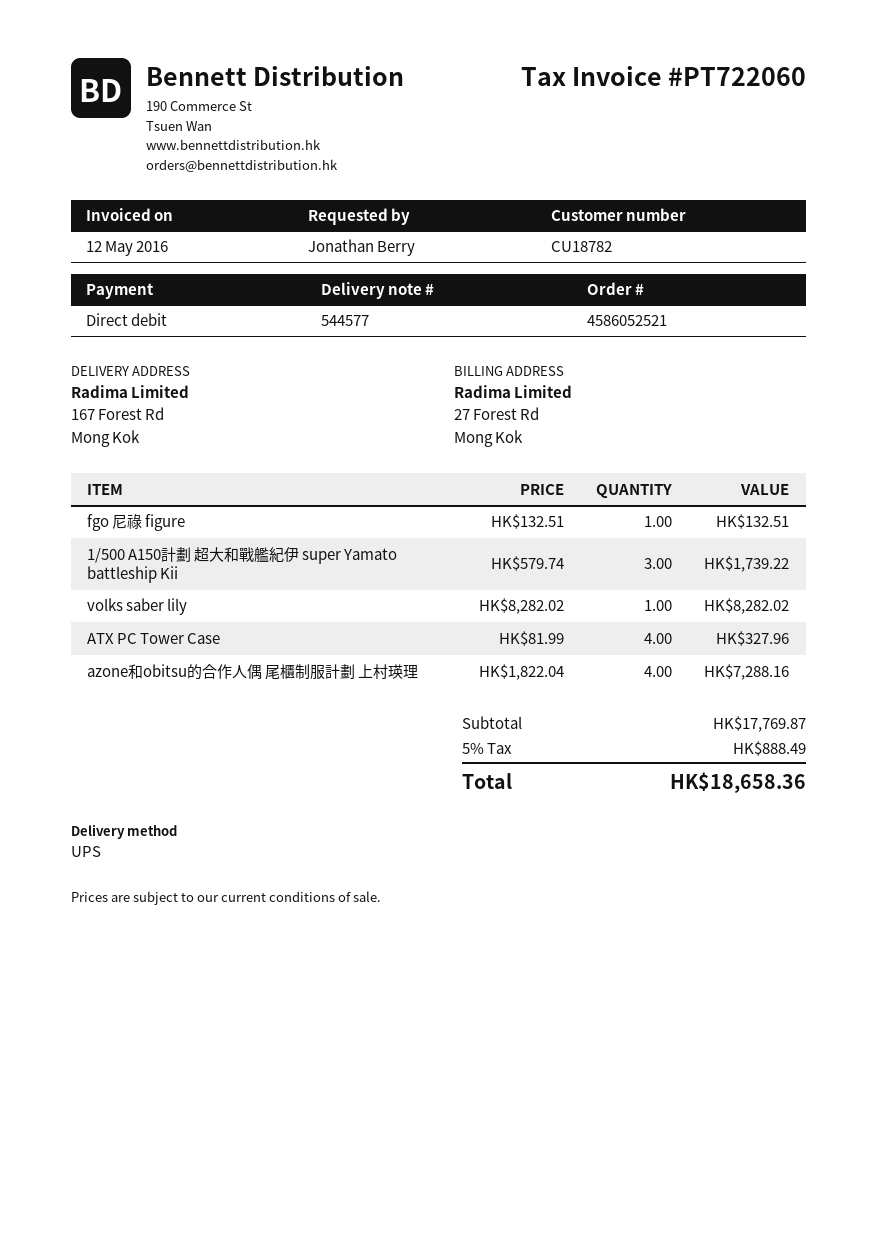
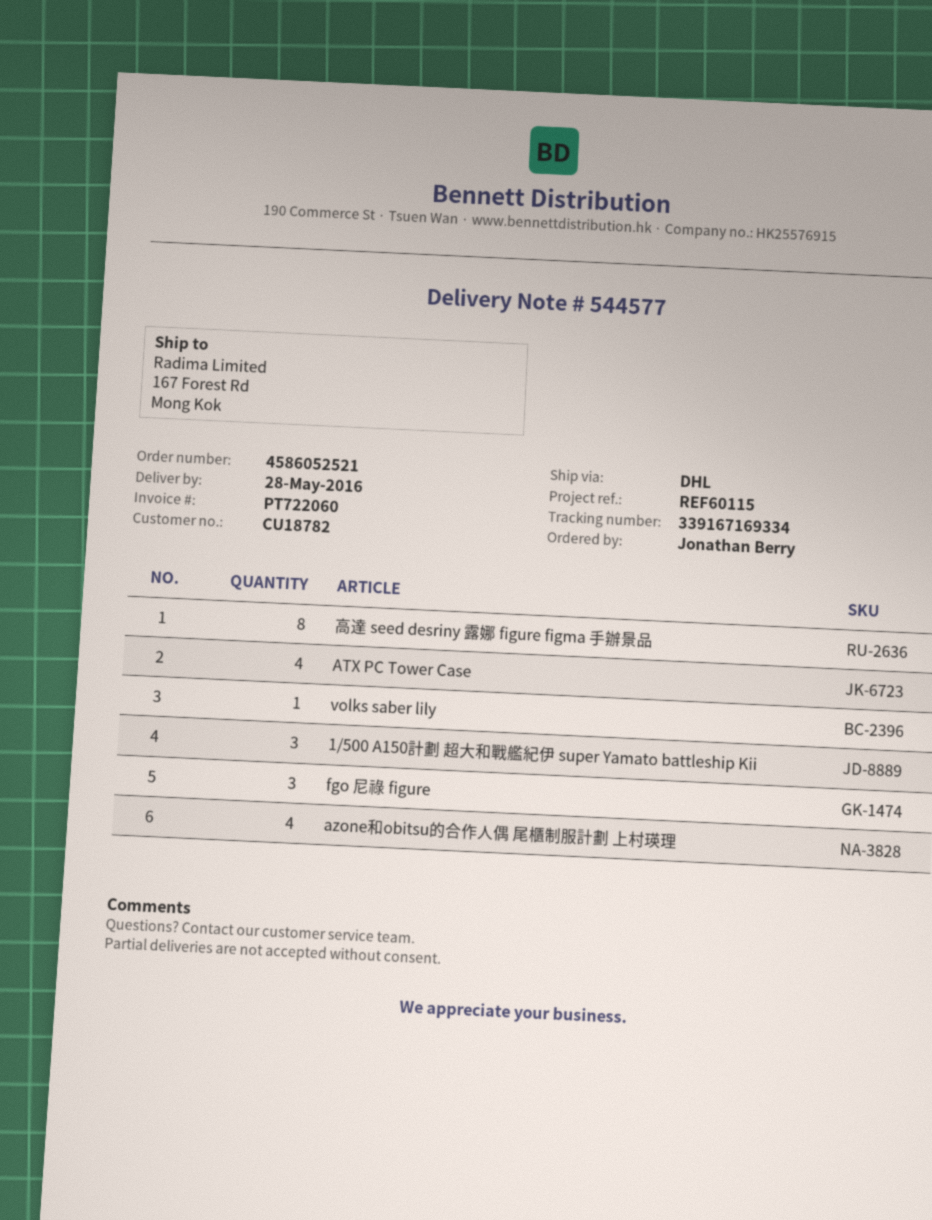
shipping method: UPS -> DHL
fgo 尼祿 figure: 1 -> 3
高達 seed desriny 露娜 figure figma 手辦景品: none -> 8

